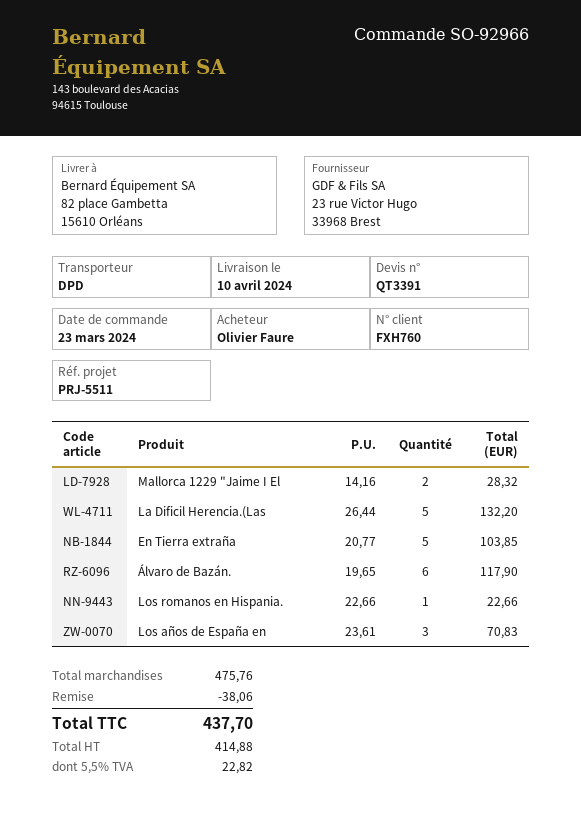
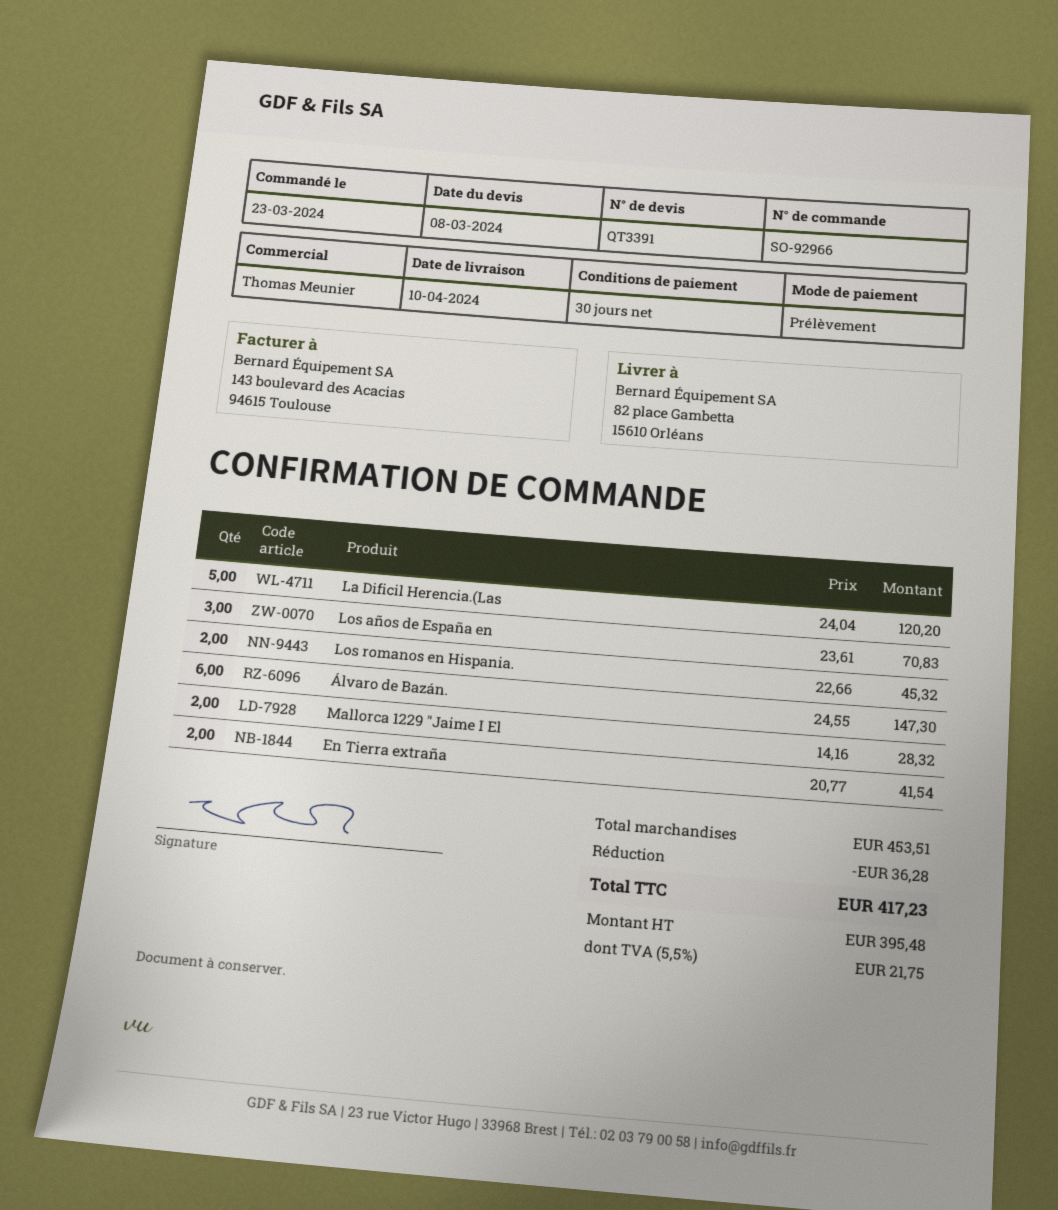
La Dificil Herencia.(Las: 5 x 26.44 = 132.20 -> 5 x 24.04 = 120.20
En Tierra extraña: 5 x 20.77 = 103.85 -> 2 x 20.77 = 41.54
Álvaro de Bazán.: 6 x 19.65 = 117.90 -> 6 x 24.55 = 147.30
Los romanos en Hispania.: 1 x 22.66 = 22.66 -> 2 x 22.66 = 45.32
subtotal: 475.76 -> 453.51
discount: 38.06 -> 36.28
net: 414.88 -> 395.48
tax: 5.5% = 22.82 -> 5.5% = 21.75
total: 437.70 -> 417.23

